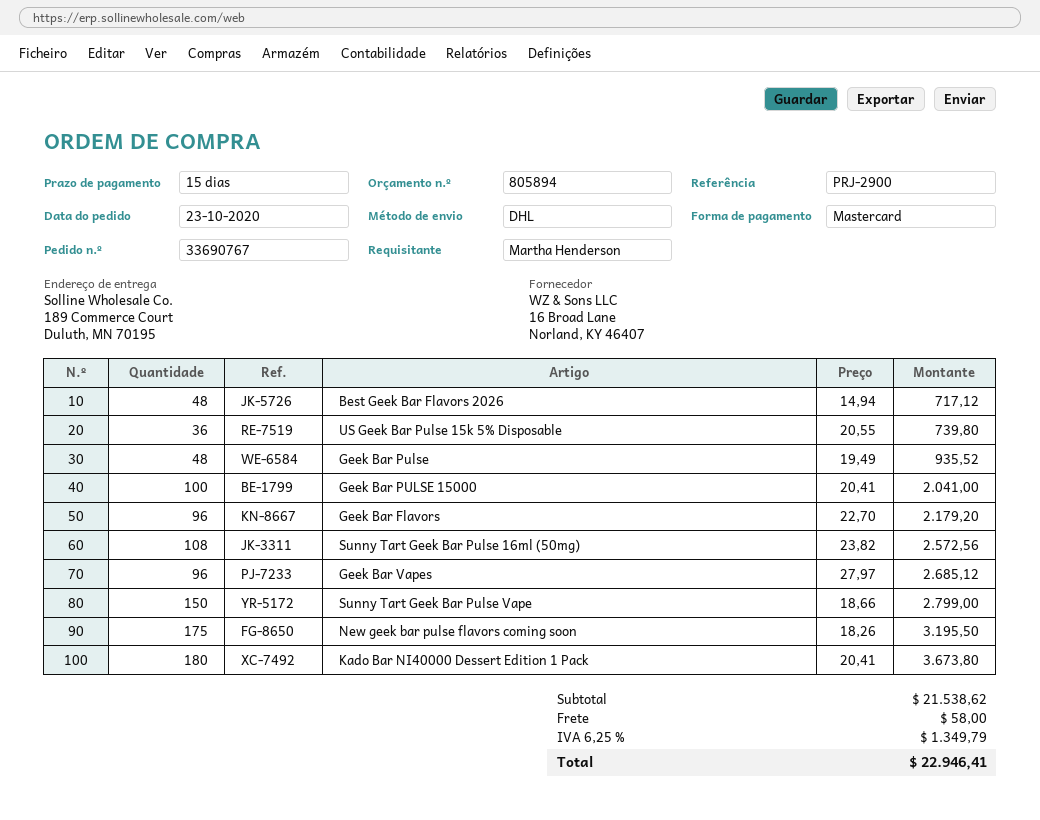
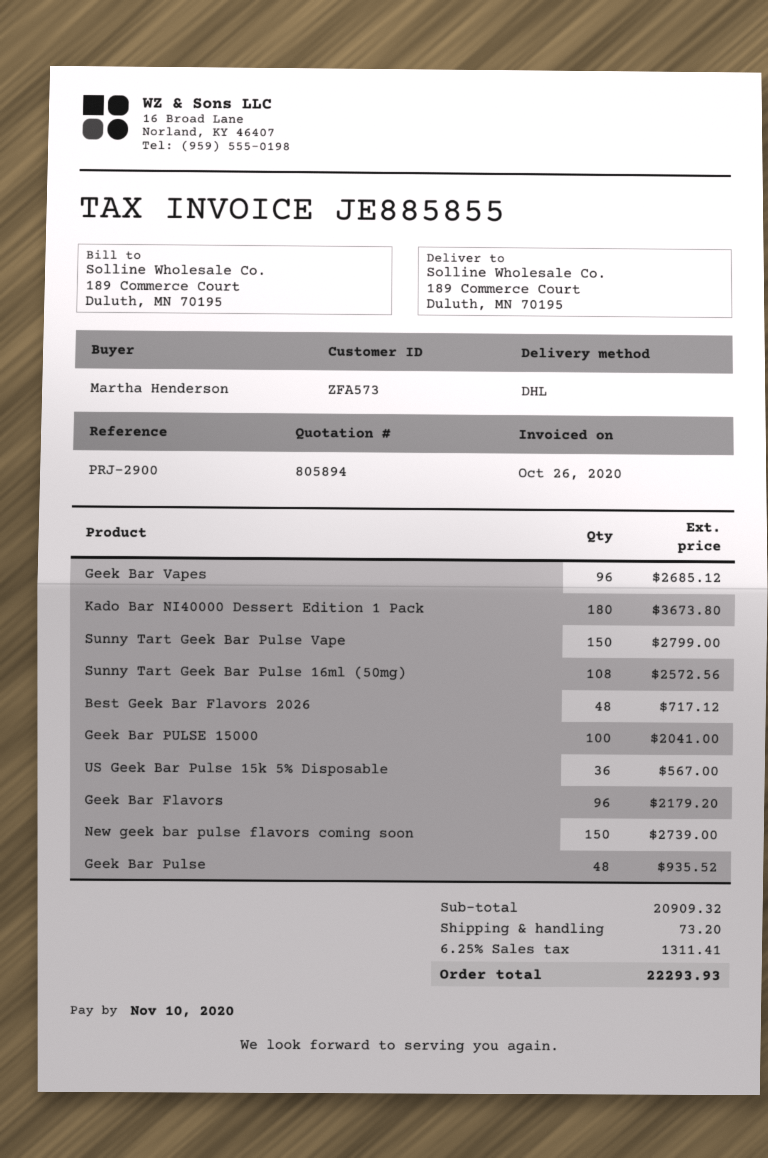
US Geek Bar Pulse 15k 5% Disposable: 36 for 739.80 -> 36 for 567.00
New geek bar pulse flavors coming soon: 175 for 3195.50 -> 150 for 2739.00
subtotal: 21538.62 -> 20909.32
shipping: 58.00 -> 73.20
tax: 6.25% = 1349.79 -> 6.25% = 1311.41
total: 22946.41 -> 22293.93

